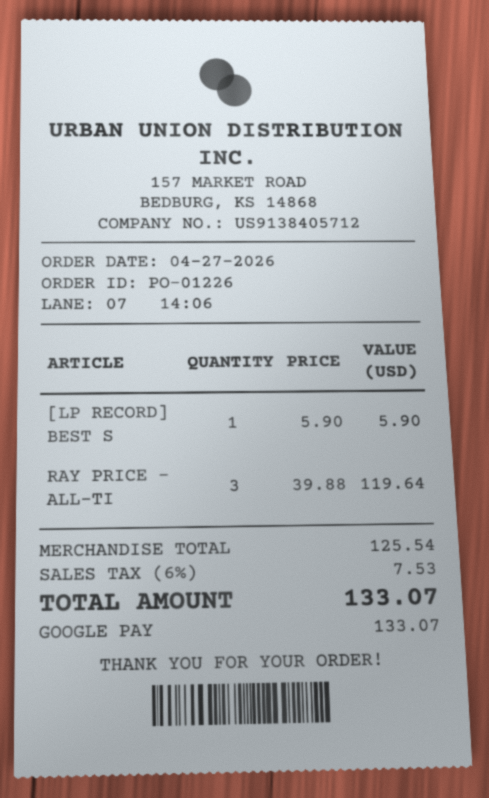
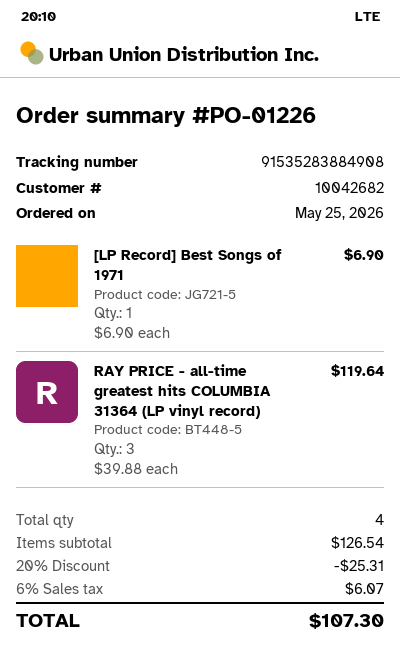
order date: 2026-04-27 -> 2026-05-25
[LP RECORD] BEST S: 1 x 5.90 = 5.90 -> 1 x 6.90 = 6.90
subtotal: 125.54 -> 126.54
discount: none -> 20% = 25.31
tax: 6% = 7.53 -> 6% = 6.07
total: 133.07 -> 107.30

